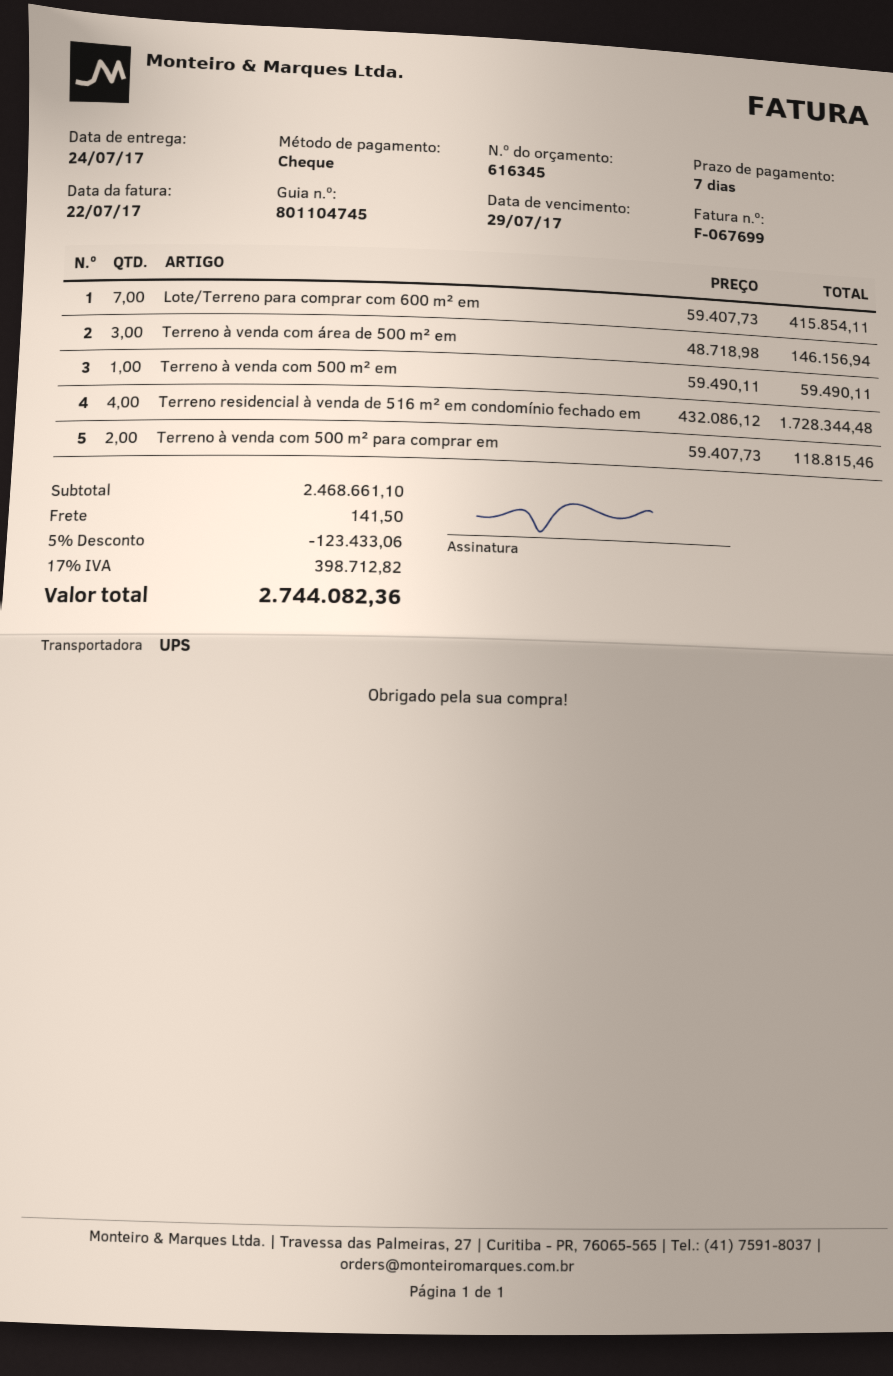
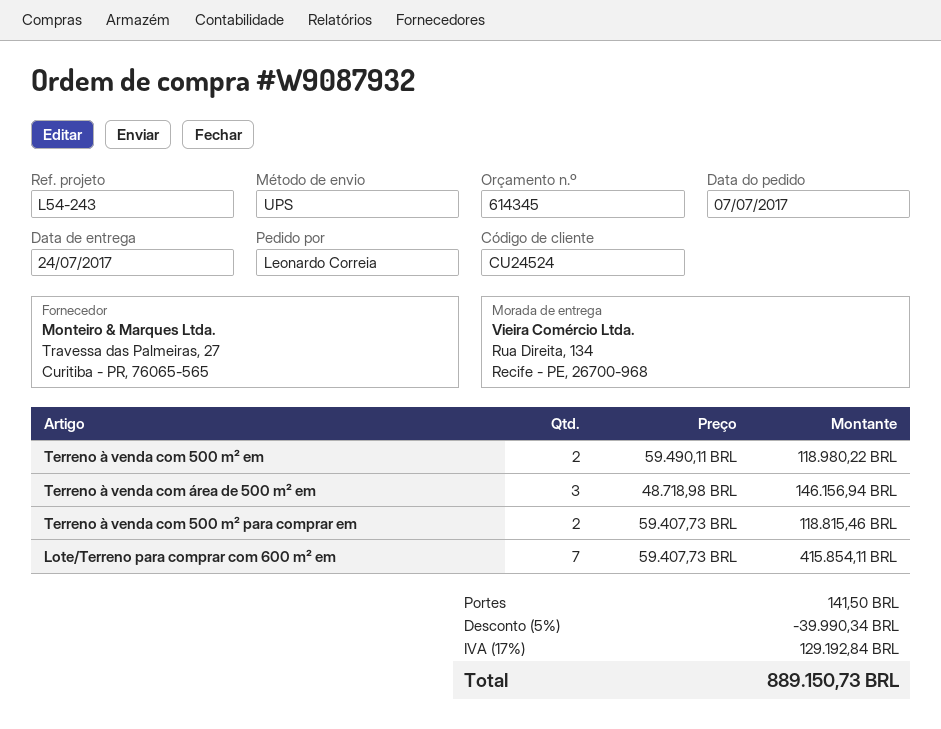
quote number: 616345 -> 614345
Terreno à venda com 500 m² em: 1 x 59490.11 = 59490.11 -> 2 x 59490.11 = 118980.22
Terreno residencial à venda de 516 m² em condomínio fechado em: 4 x 432086.12 = 1728344.48 -> none
discount: 5% = 123433.06 -> 5% = 39990.34
tax: 17% = 398712.82 -> 17% = 129192.84
total: 2744082.36 -> 889150.73

